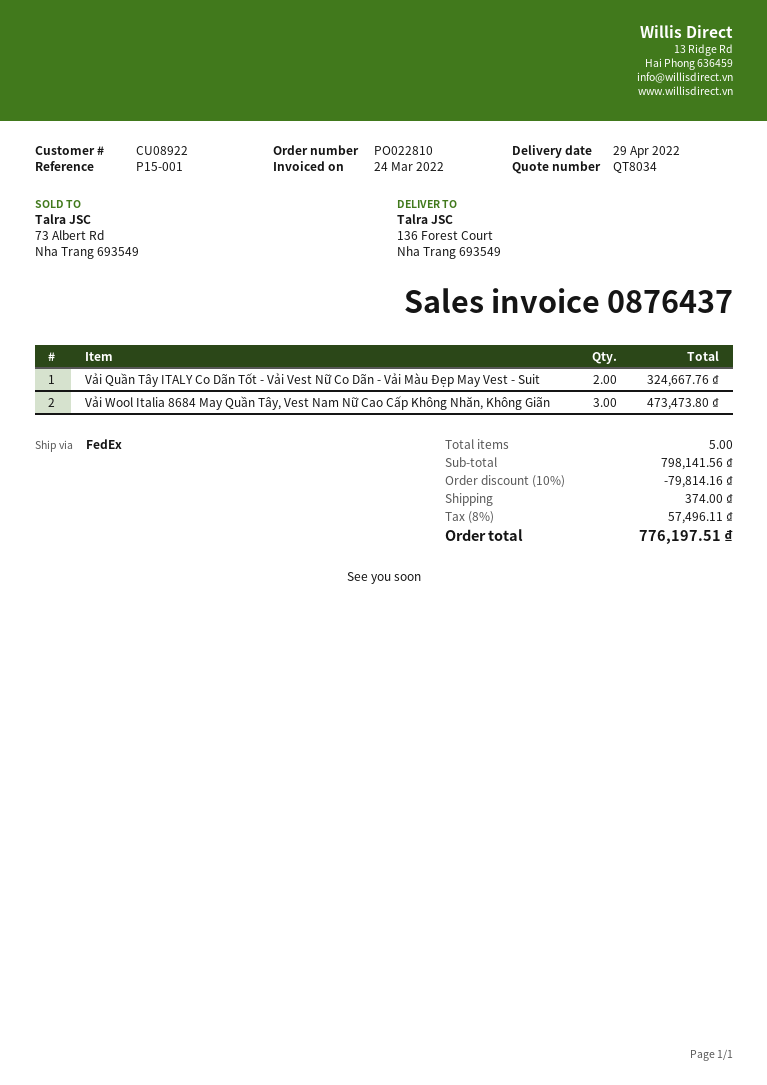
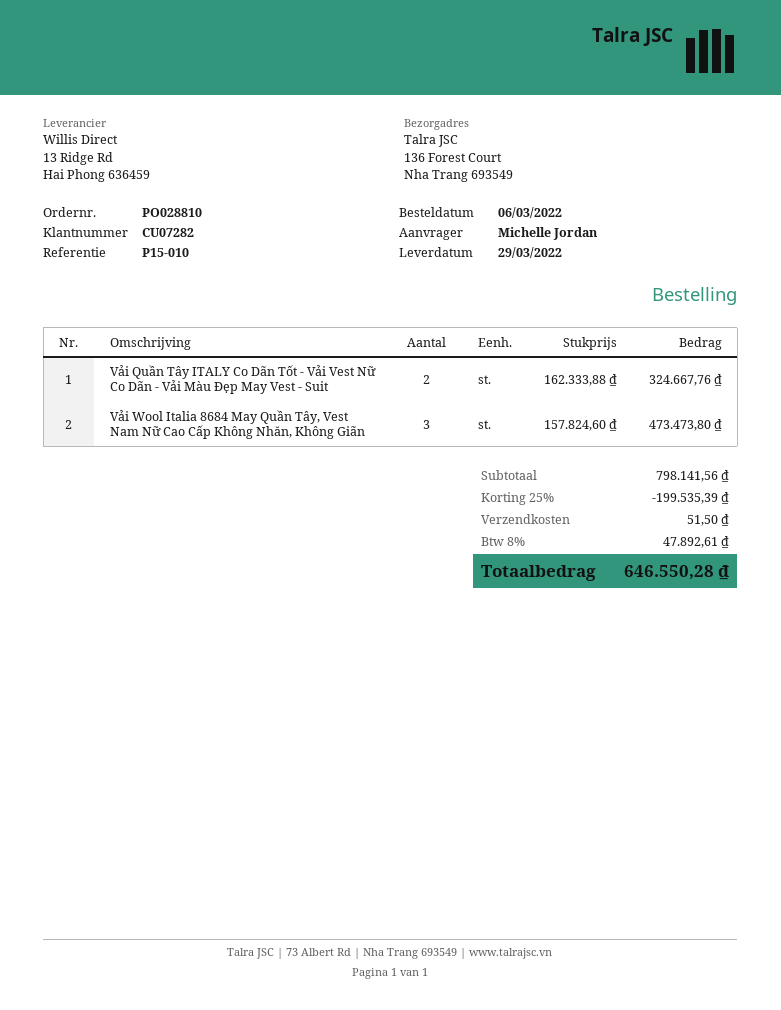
order number: PO022810 -> PO028810
delivery date: 2022-04-29 -> 2022-03-29
customer number: CU08922 -> CU07282
reference: P15-001 -> P15-010
discount: 10% = 79814.16 -> 25% = 199535.39
shipping: 374.00 -> 51.50
tax: 8% = 57496.11 -> 8% = 47892.61
total: 776197.51 -> 646550.28

